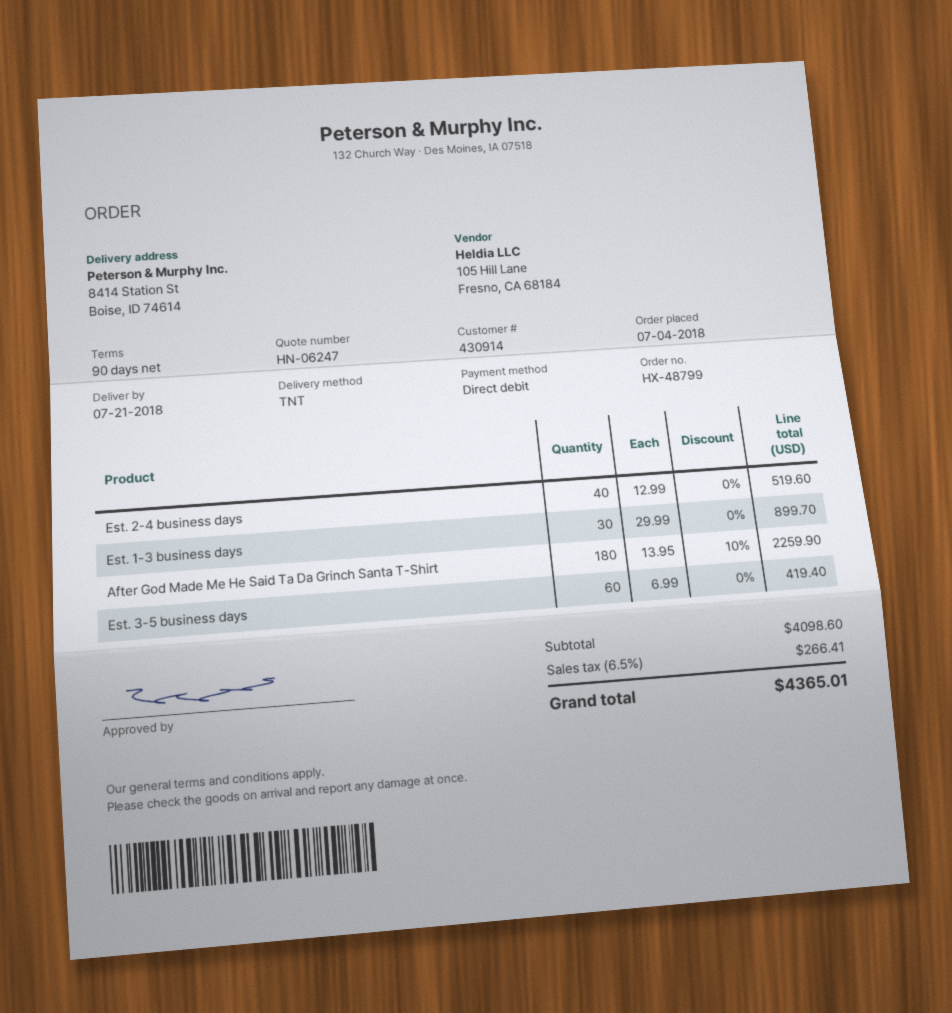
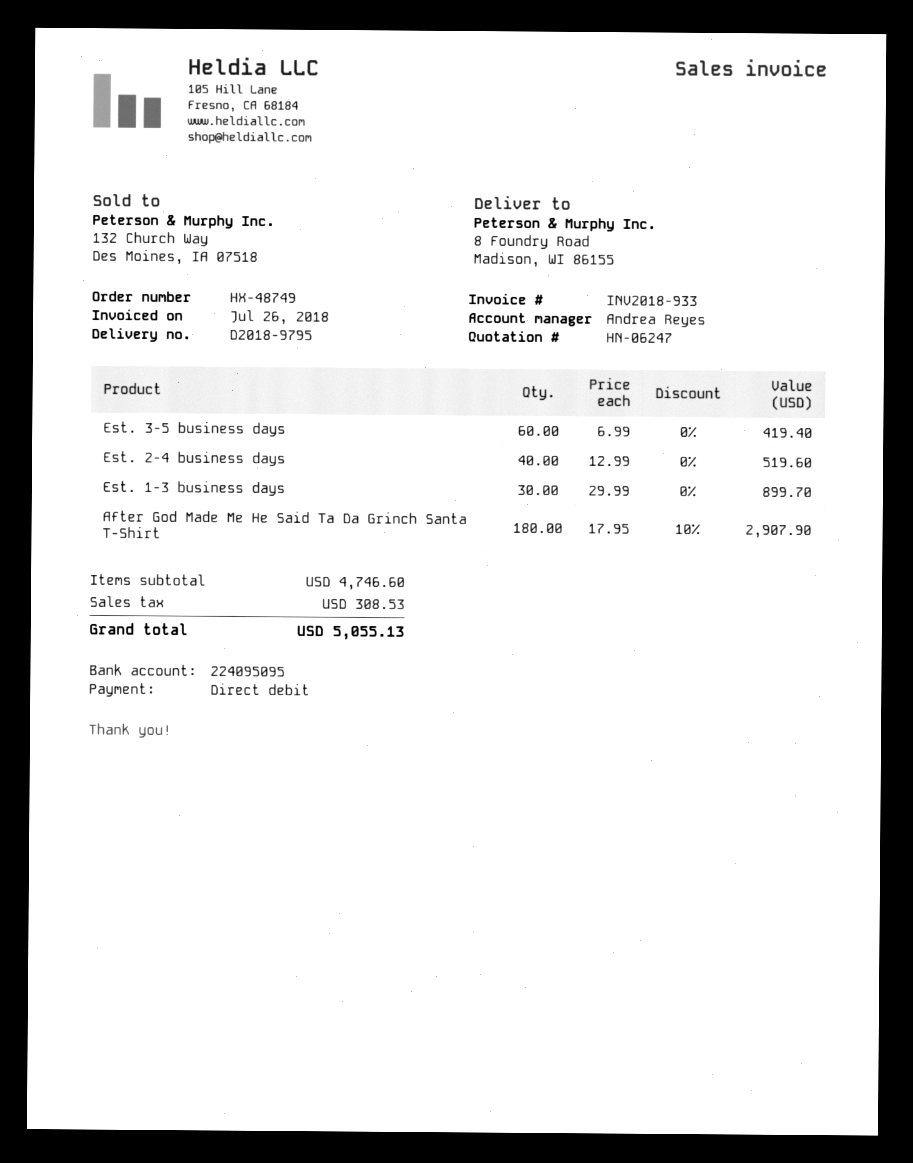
order number: HX-48799 -> HX-48749
ship to: 8414 Station St, Boise, ID 74614 -> 8 Foundry Road, Madison, WI 86155
After God Made Me He Said Ta Da Grinch Santa T-Shirt: 180 x 13.95 - 10% = 2259.90 -> 180 x 17.95 - 10% = 2907.90
subtotal: 4098.60 -> 4746.60
tax: 266.41 -> 308.53
total: 4365.01 -> 5055.13

